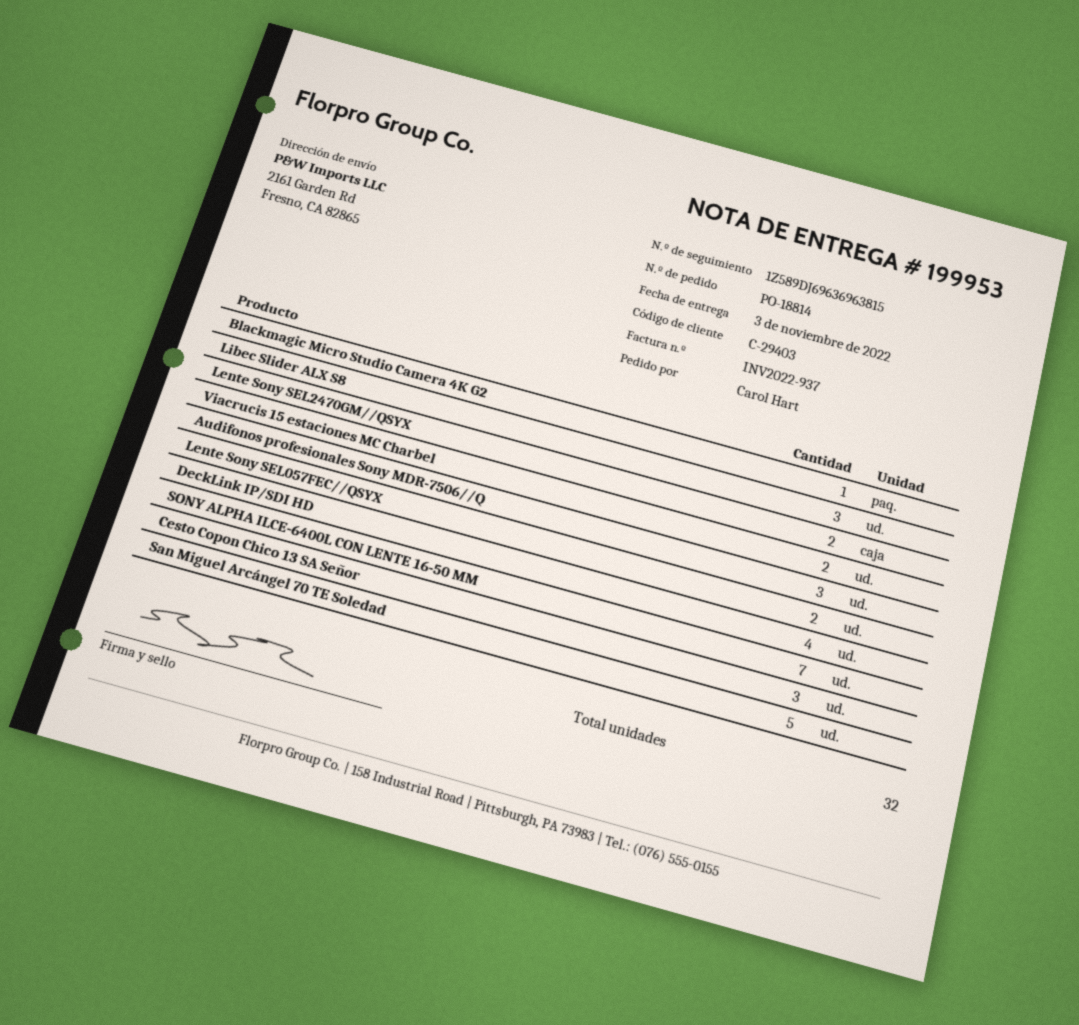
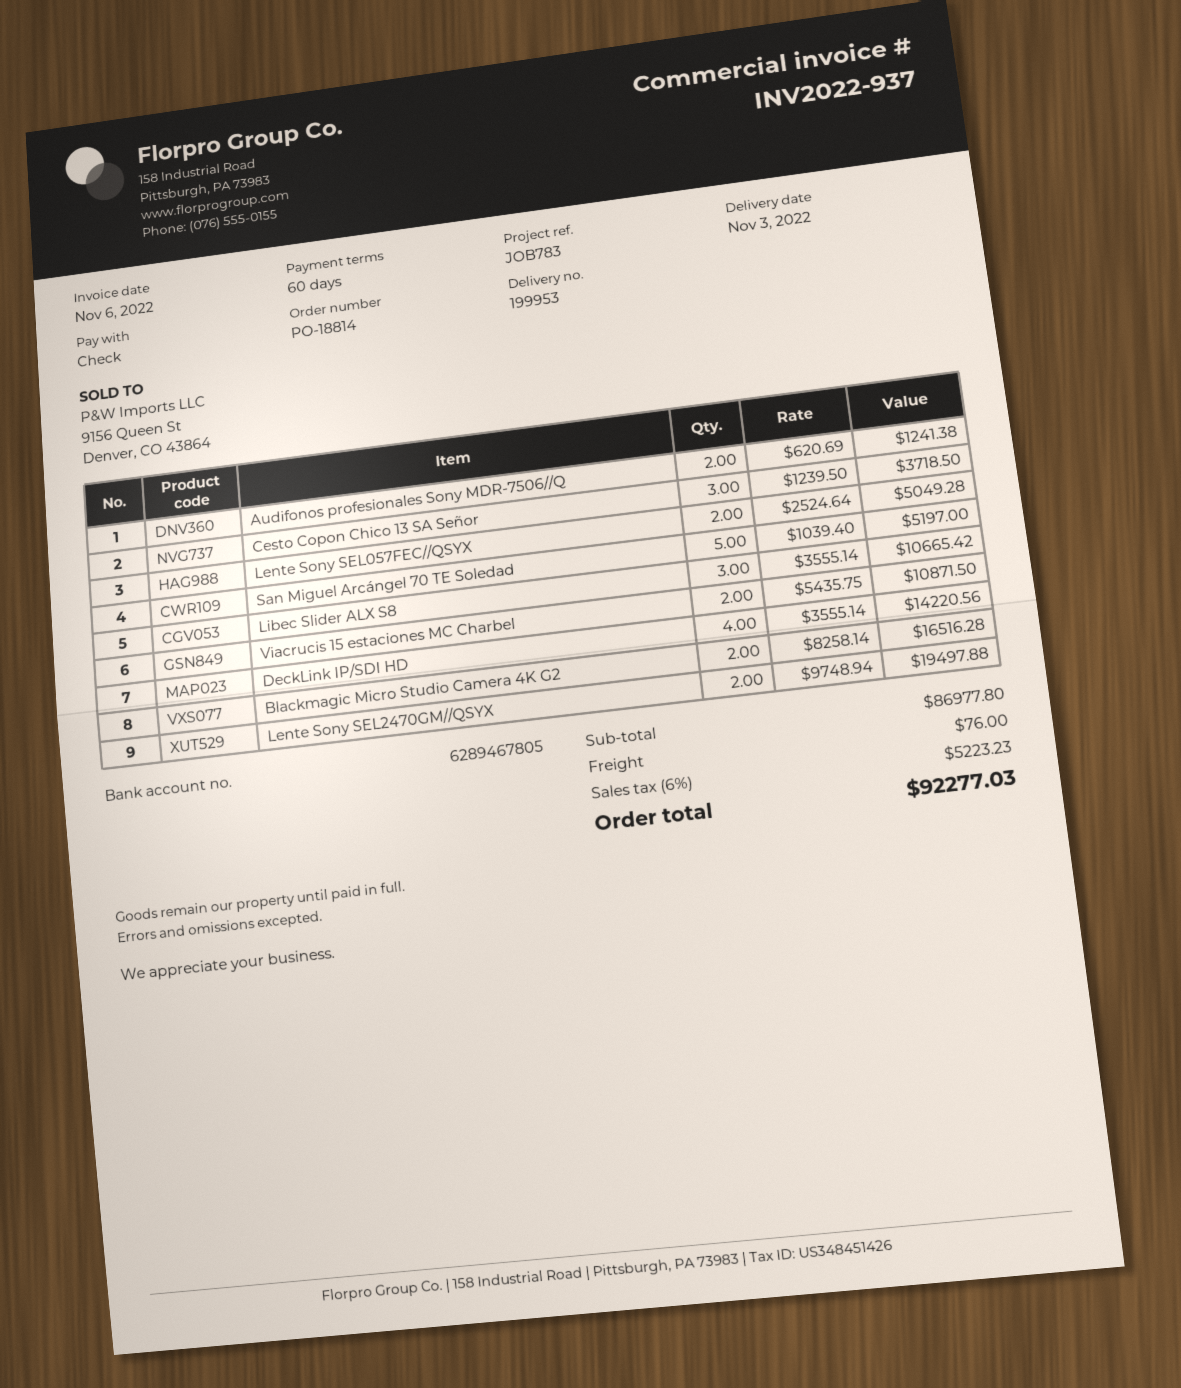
Blackmagic Micro Studio Camera 4K G2: 1 -> 2
Audifonos profesionales Sony MDR-7506//Q: 3 -> 2
SONY ALPHA ILCE-6400L CON LENTE 16-50 MM: 7 -> none

